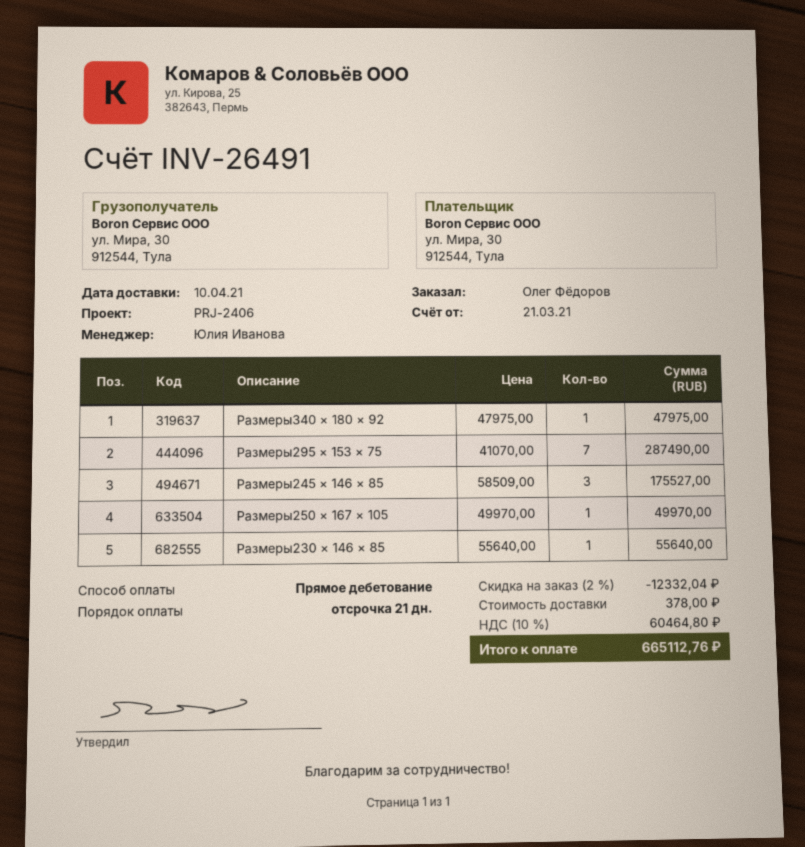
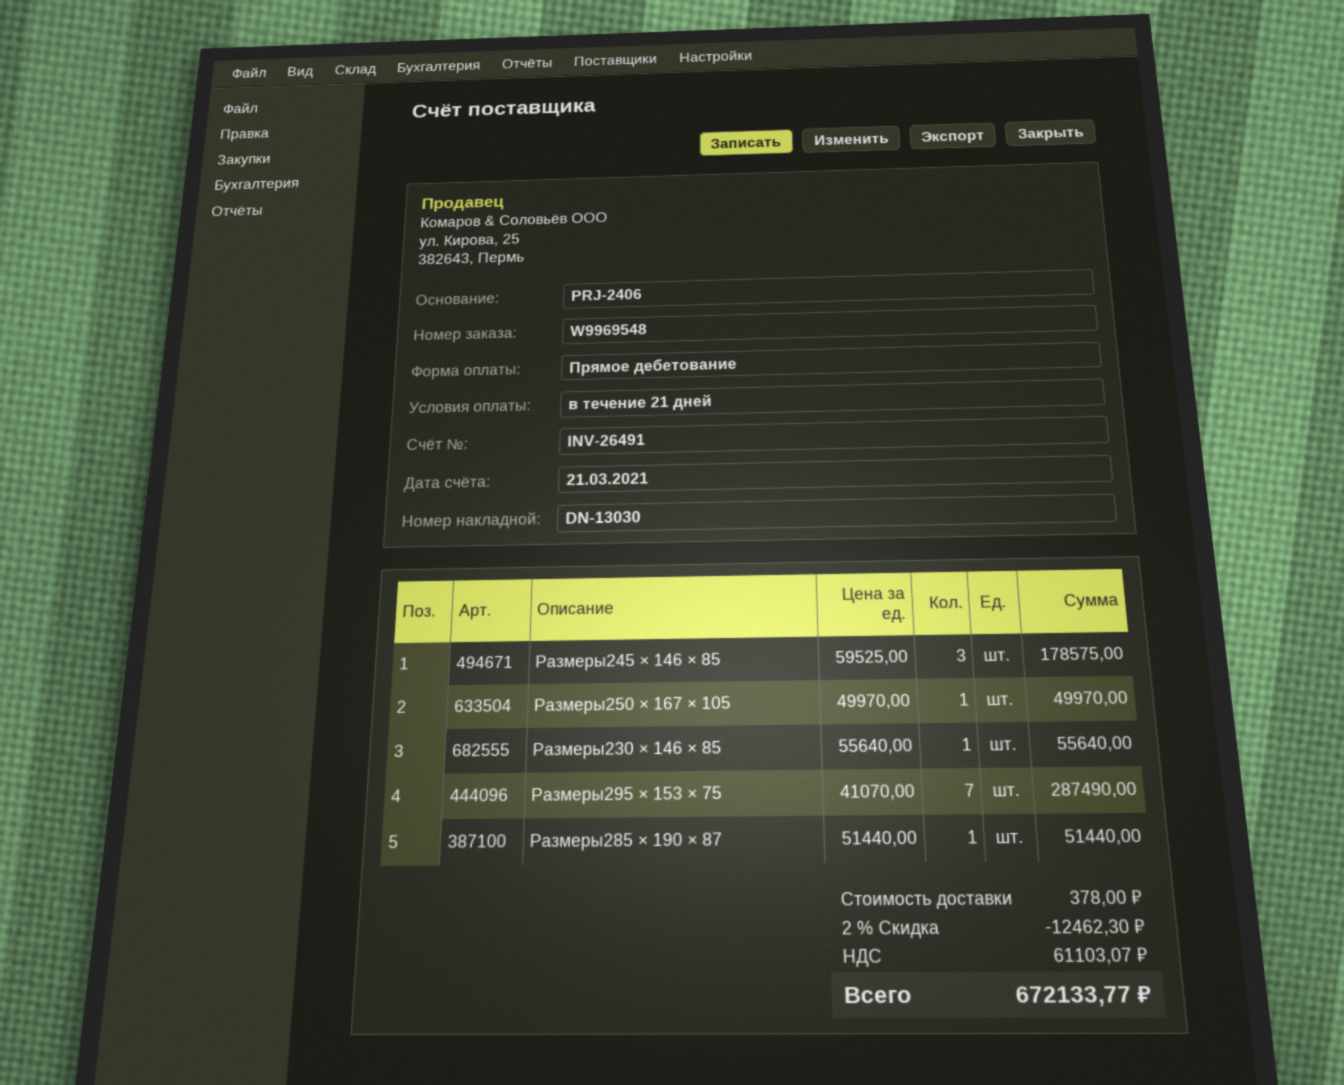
Размеры340 × 180 × 92: 1 x 47975.00 = 47975.00 -> none
Размеры245 × 146 × 85: 3 x 58509.00 = 175527.00 -> 3 x 59525.00 = 178575.00
Размеры285 × 190 × 87: none -> 1 x 51440.00 = 51440.00
discount: 2% = 12332.04 -> 2% = 12462.30
tax: 60464.80 -> 61103.07
total: 665112.76 -> 672133.77

